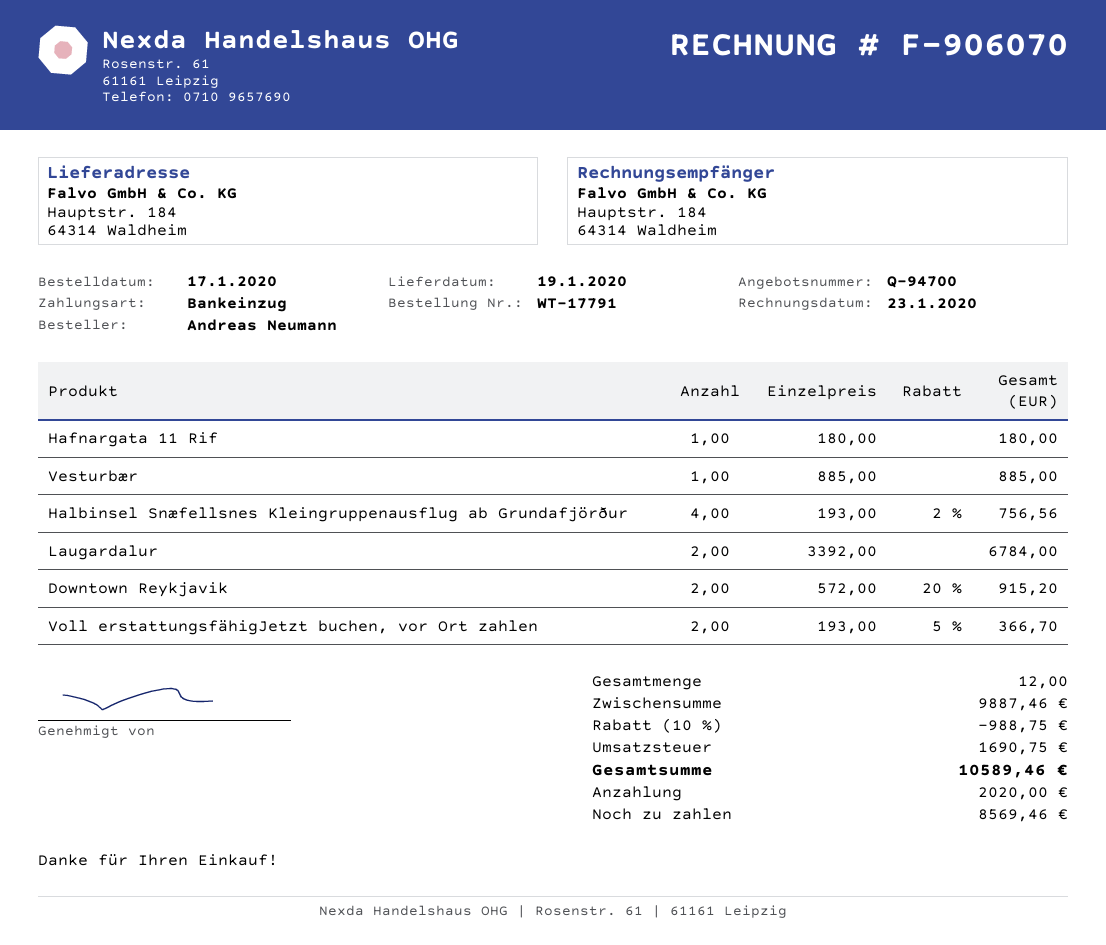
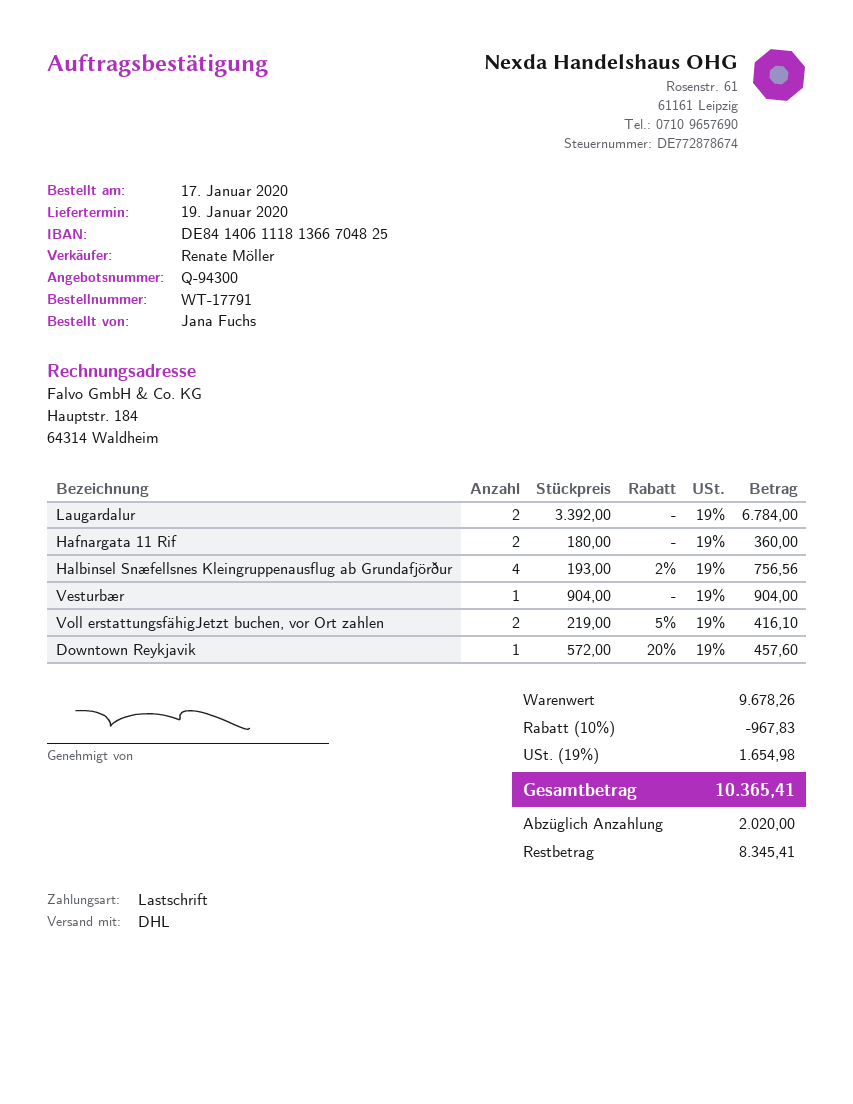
quote number: Q-94700 -> Q-94300
ordered by: Andreas Neumann -> Jana Fuchs
Hafnargata 11 Rif: 1 x 180.00 = 180.00 -> 2 x 180.00 = 360.00
Vesturbær: 1 x 885.00 = 885.00 -> 1 x 904.00 = 904.00
Downtown Reykjavik: 2 x 572.00 - 20% = 915.20 -> 1 x 572.00 - 20% = 457.60
Voll erstattungsfähigJetzt buchen, vor Ort zahlen: 2 x 193.00 - 5% = 366.70 -> 2 x 219.00 - 5% = 416.10
subtotal: 9887.46 -> 9678.26
discount: 10% = 988.75 -> 10% = 967.83
tax: 1690.75 -> 1654.98
total: 10589.46 -> 10365.41
balance: 8569.46 -> 8345.41

